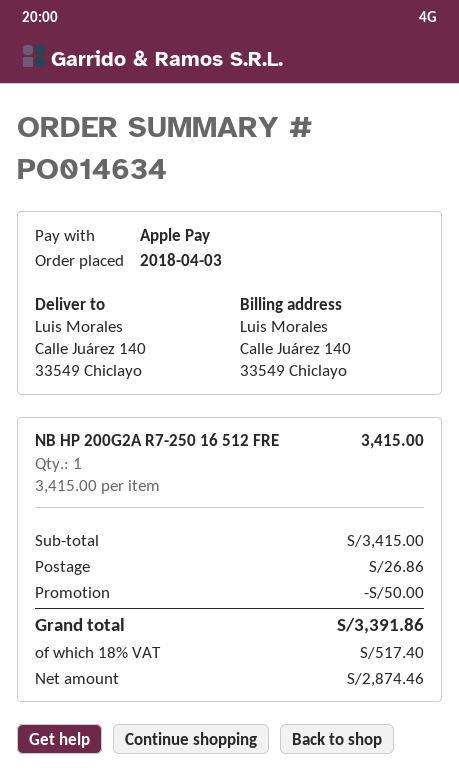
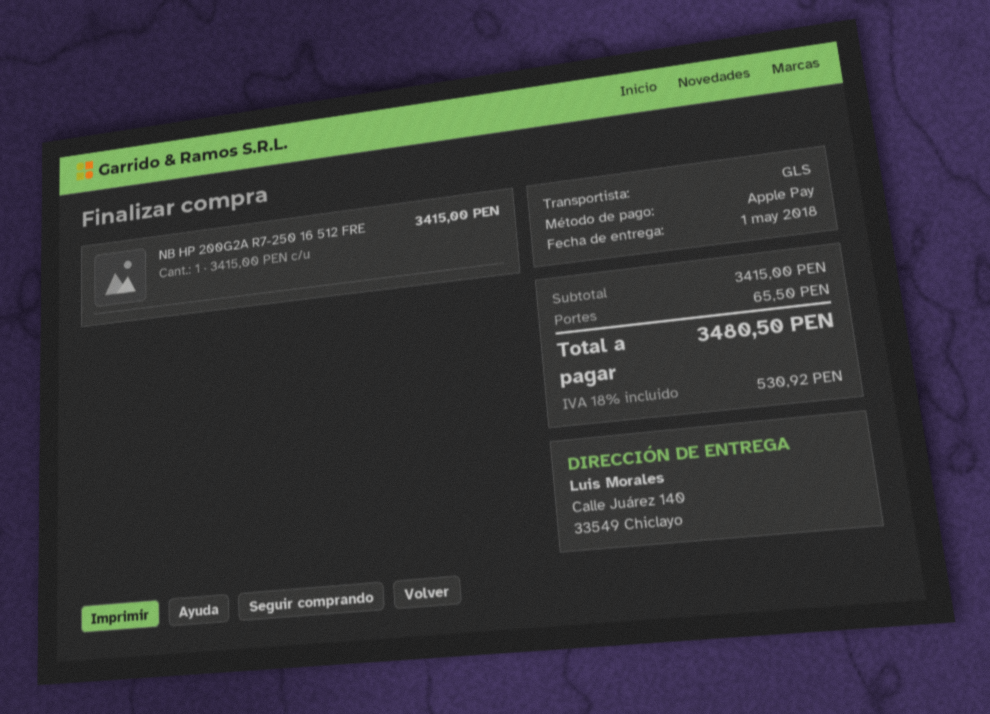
discount: 50.00 -> none
shipping: 26.86 -> 65.50
tax: 18% = 517.40 -> 18% = 530.92
total: 3391.86 -> 3480.50

